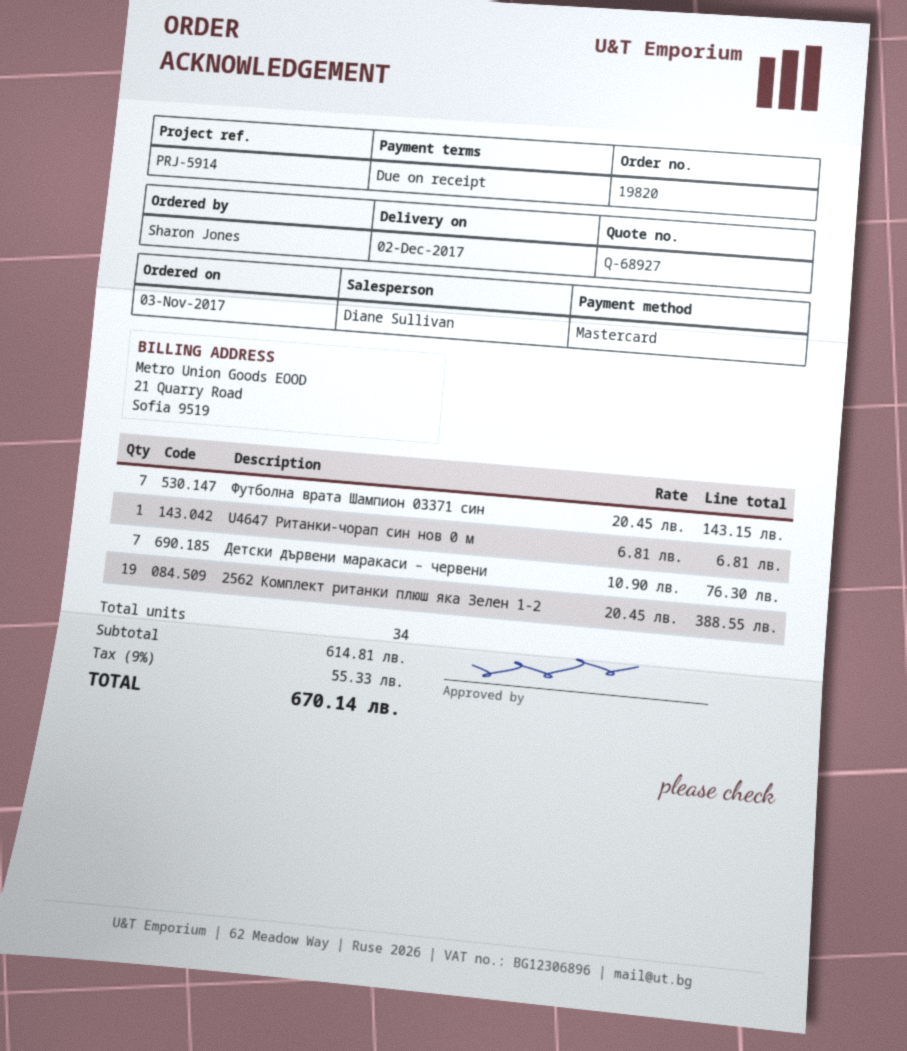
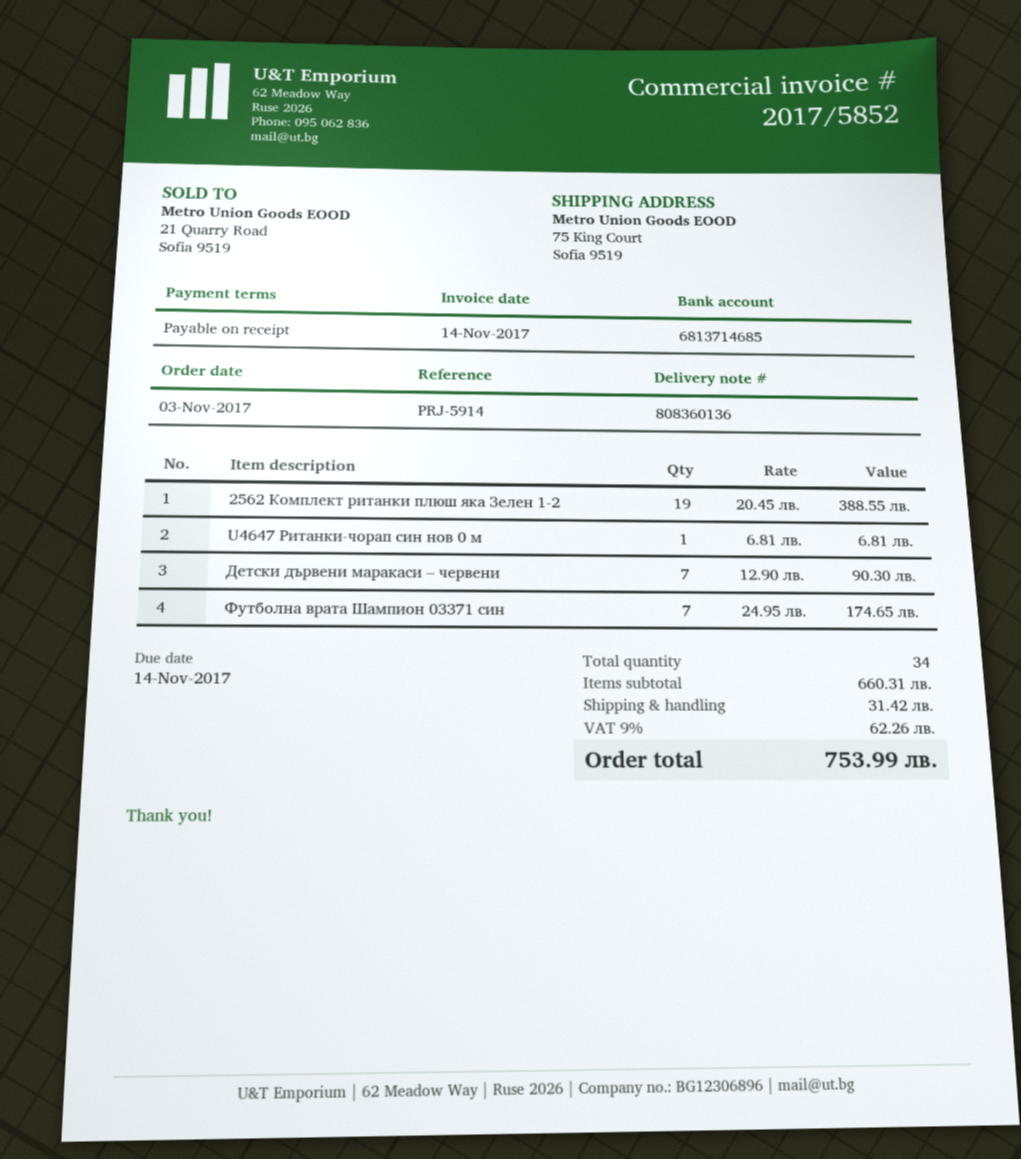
Футболна врата Шампион 03371 син: 7 x 20.45 = 143.15 -> 7 x 24.95 = 174.65
Детски дървени маракаси – червени: 7 x 10.90 = 76.30 -> 7 x 12.90 = 90.30
subtotal: 614.81 -> 660.31
shipping: none -> 31.42
tax: 9% = 55.33 -> 9% = 62.26
total: 670.14 -> 753.99

